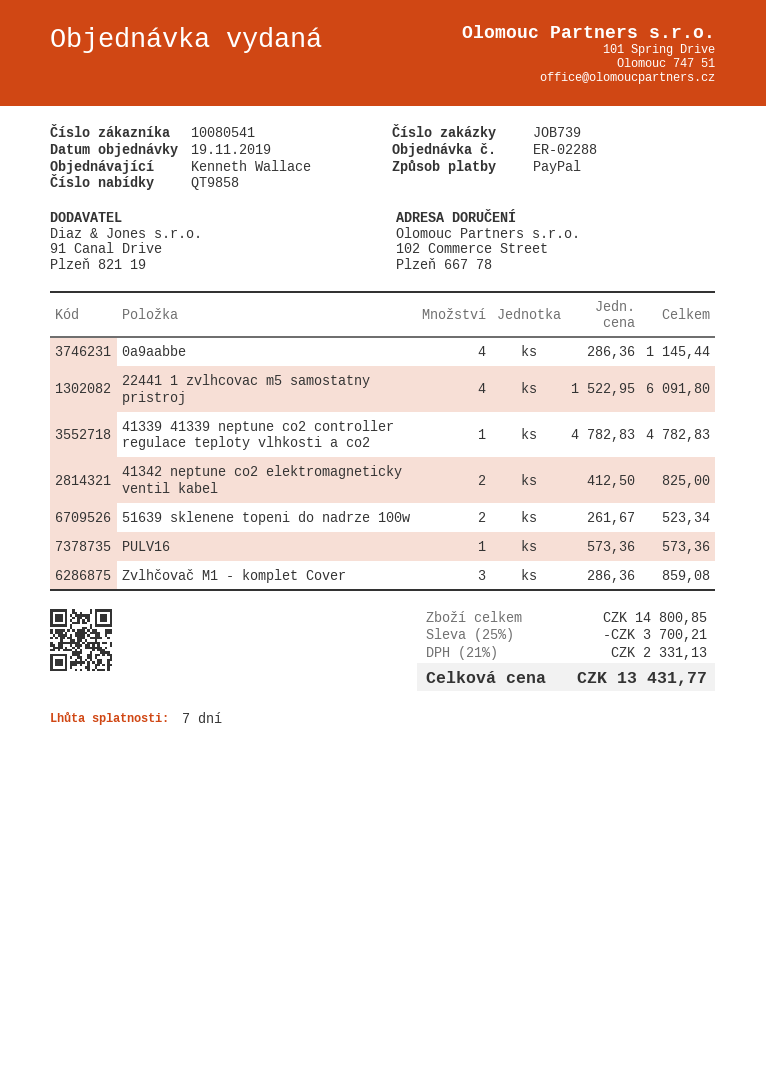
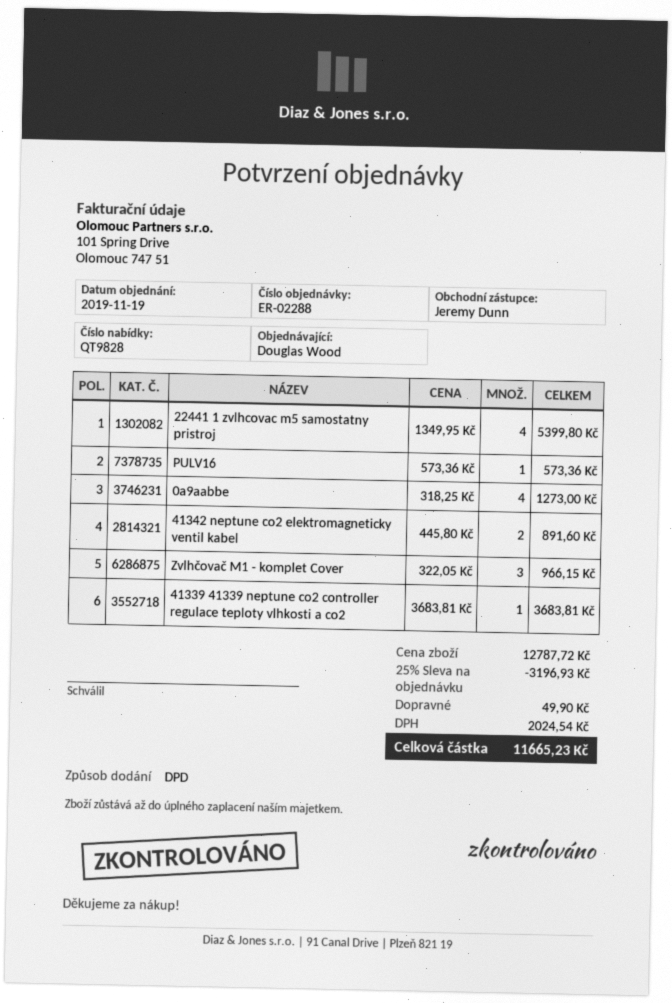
quote number: QT9858 -> QT9828
ordered by: Kenneth Wallace -> Douglas Wood
0a9aabbe: 4 x 286.36 = 1145.44 -> 4 x 318.25 = 1273.00
22441 1 zvlhcovac m5 samostatny pristroj: 4 x 1522.95 = 6091.80 -> 4 x 1349.95 = 5399.80
41339 41339 neptune co2 controller regulace teploty vlhkosti a co2: 1 x 4782.83 = 4782.83 -> 1 x 3683.81 = 3683.81
41342 neptune co2 elektromagneticky ventil kabel: 2 x 412.50 = 825.00 -> 2 x 445.80 = 891.60
51639 sklenene topeni do nadrze 100w: 2 x 261.67 = 523.34 -> none
Zvlhčovač M1 - komplet Cover: 3 x 286.36 = 859.08 -> 3 x 322.05 = 966.15
subtotal: 14800.85 -> 12787.72
discount: 25% = 3700.21 -> 25% = 3196.93
shipping: none -> 49.90
tax: 2331.13 -> 2024.54
total: 13431.77 -> 11665.23

